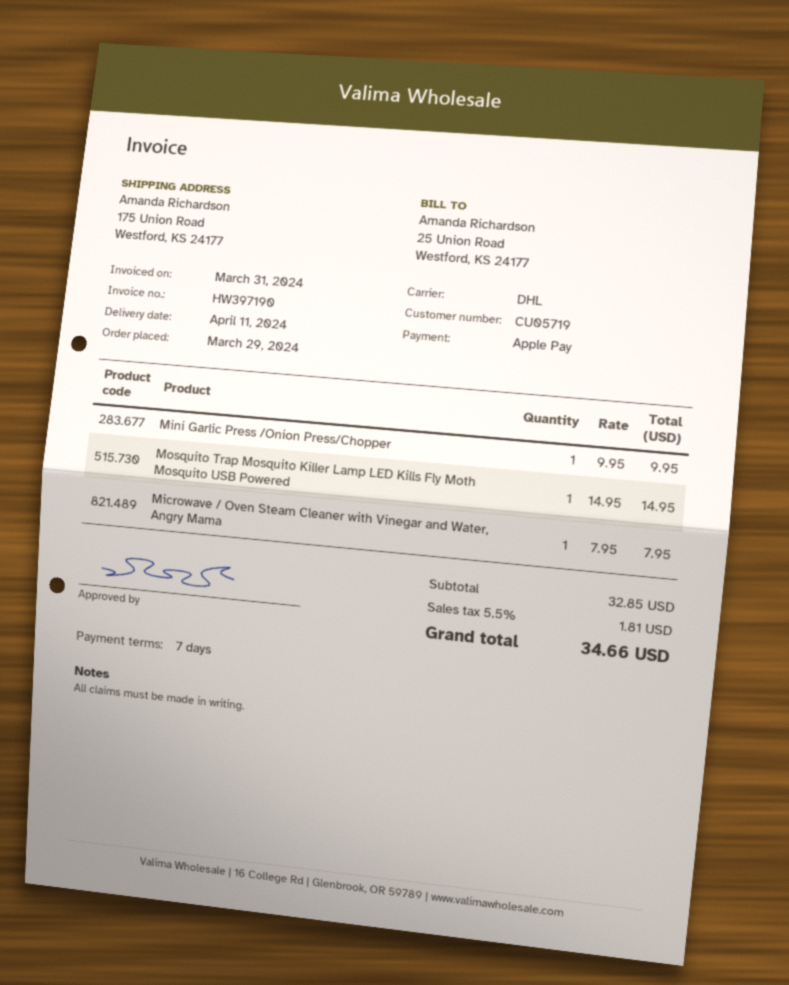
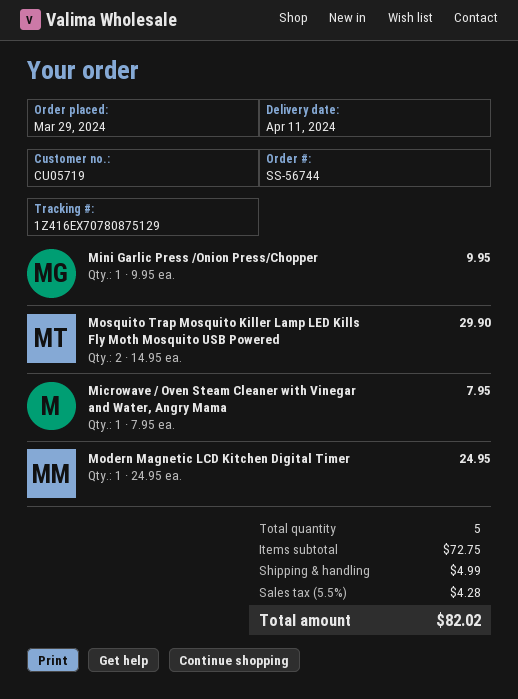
Mosquito Trap Mosquito Killer Lamp LED Kills Fly Moth Mosquito USB Powered: 1 x 14.95 = 14.95 -> 2 x 14.95 = 29.90
Modern Magnetic LCD Kitchen Digital Timer: none -> 1 x 24.95 = 24.95
subtotal: 32.85 -> 72.75
shipping: none -> 4.99
tax: 5.5% = 1.81 -> 5.5% = 4.28
total: 34.66 -> 82.02

